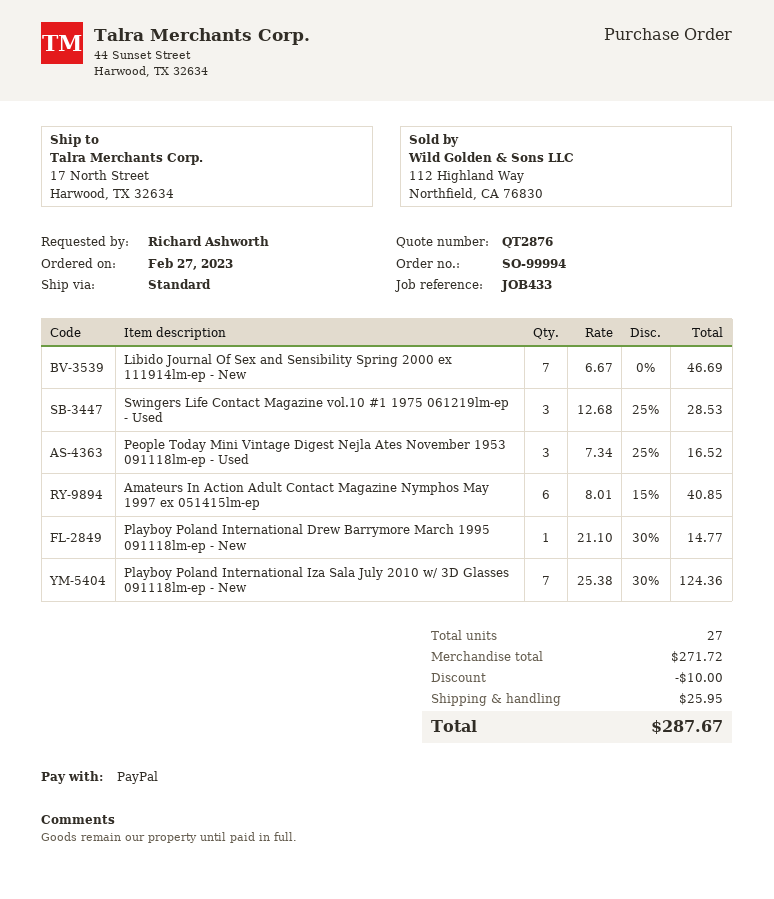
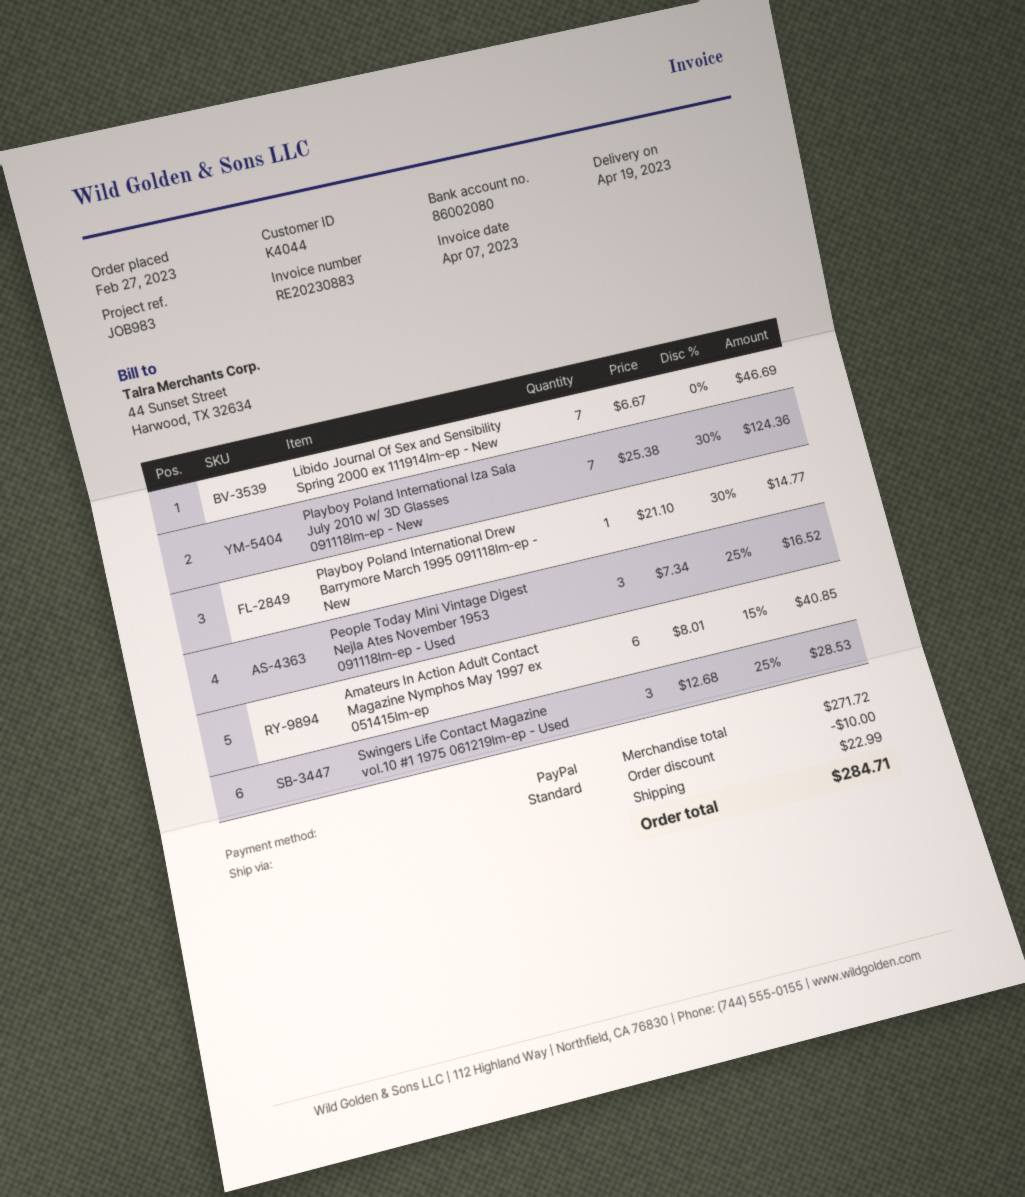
reference: JOB433 -> JOB983
shipping: 25.95 -> 22.99
total: 287.67 -> 284.71

